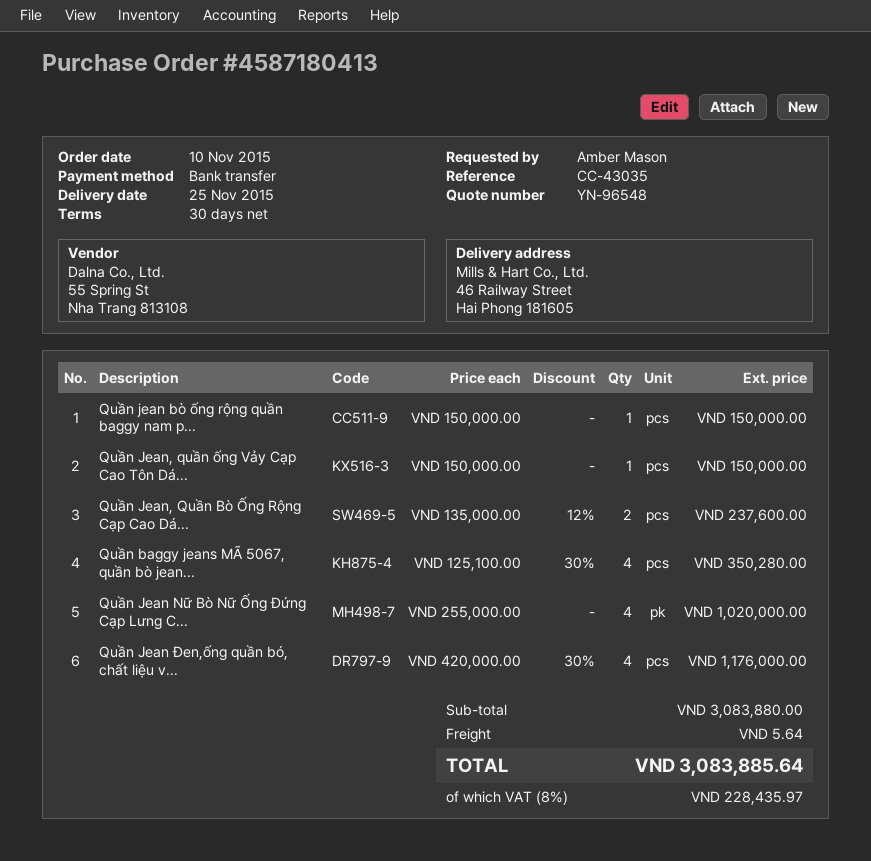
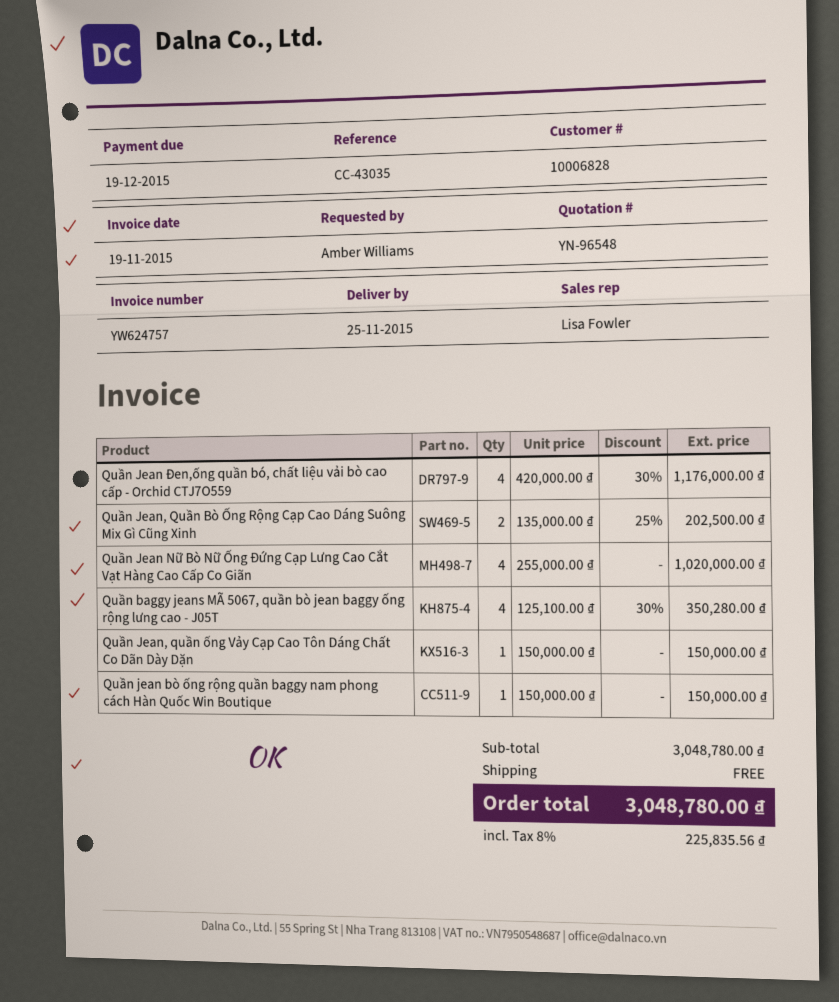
ordered by: Amber Mason -> Amber Williams
Quần Jean, Quần Bò Ống Rộng Cạp Cao Dá...: 2 x 135000.00 - 12% = 237600.00 -> 2 x 135000.00 - 25% = 202500.00
subtotal: 3083880.00 -> 3048780.00
shipping: 5.64 -> 0.00
tax: 8% = 228435.97 -> 8% = 225835.56
total: 3083885.64 -> 3048780.00

